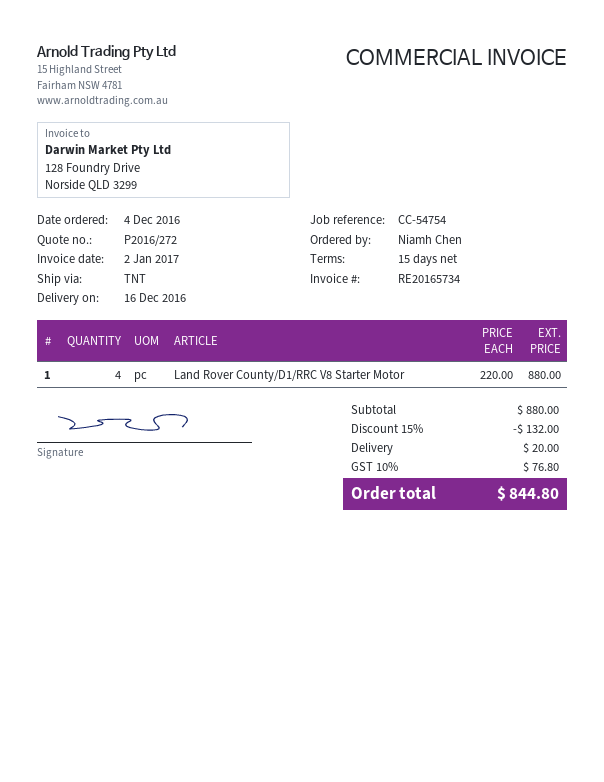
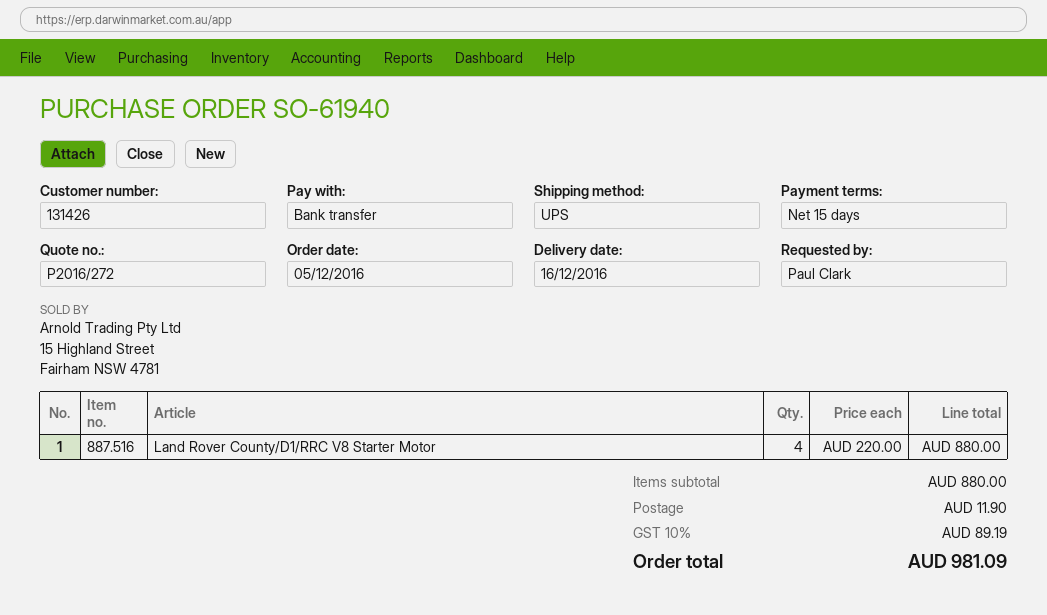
order date: 2016-12-04 -> 2016-12-05
ordered by: Niamh Chen -> Paul Clark
shipping method: TNT -> UPS
discount: 15% = 132.00 -> none
shipping: 20.00 -> 11.90
tax: 10% = 76.80 -> 10% = 89.19
total: 844.80 -> 981.09

